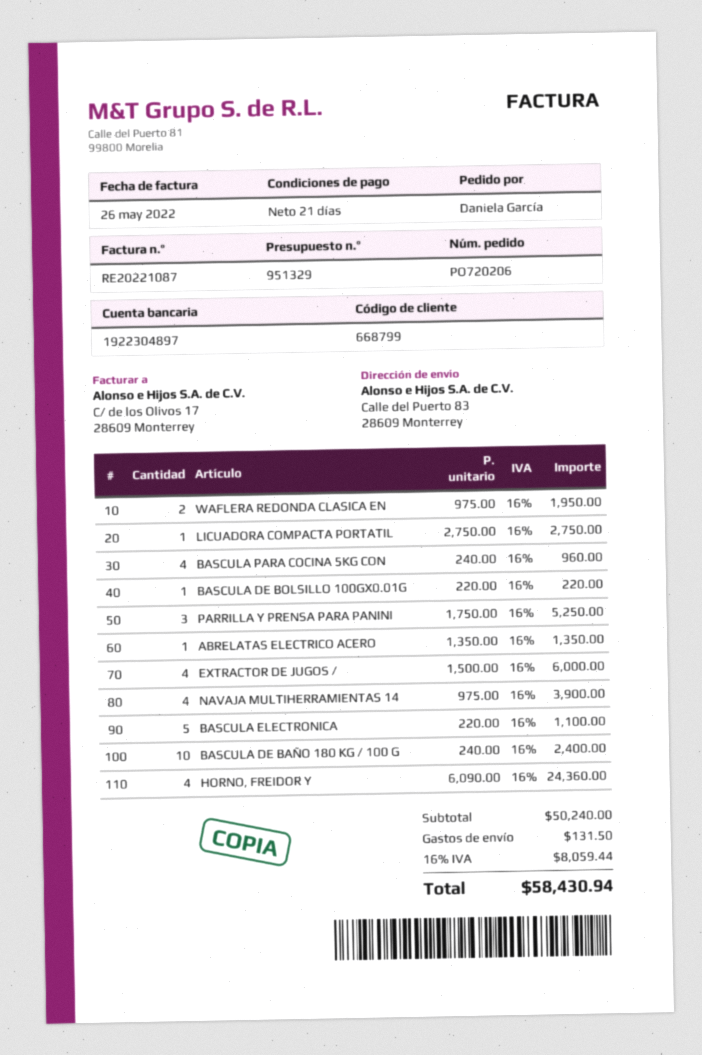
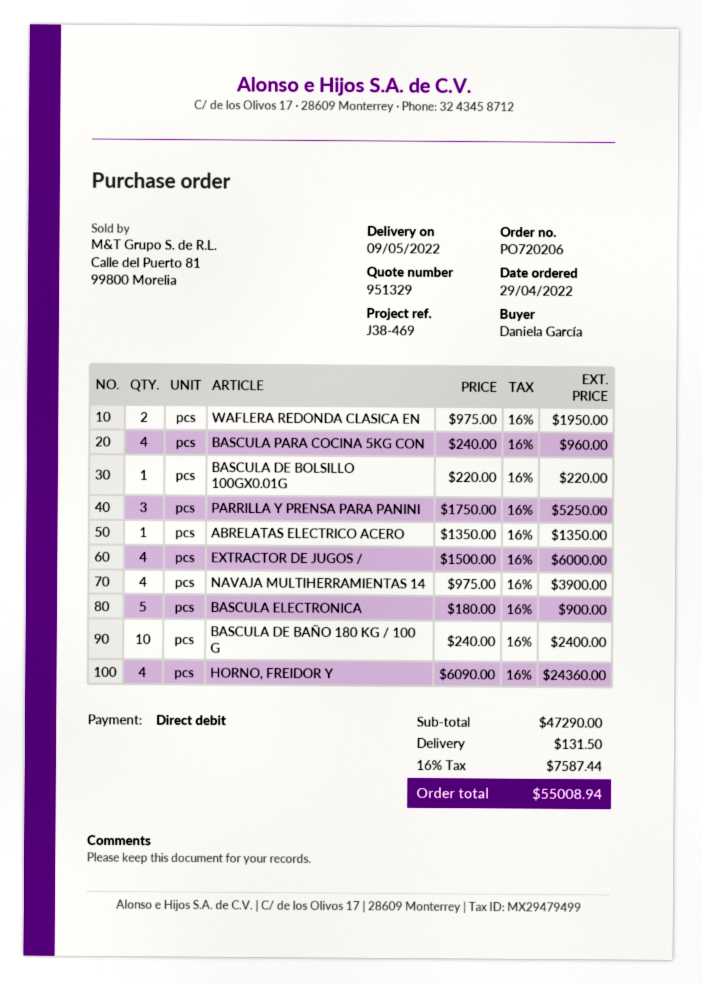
LICUADORA COMPACTA PORTATIL: 1 x 2750.00 = 2750.00 -> none
BASCULA ELECTRONICA: 5 x 220.00 = 1100.00 -> 5 x 180.00 = 900.00
subtotal: 50240.00 -> 47290.00
tax: 16% = 8059.44 -> 16% = 7587.44
total: 58430.94 -> 55008.94

